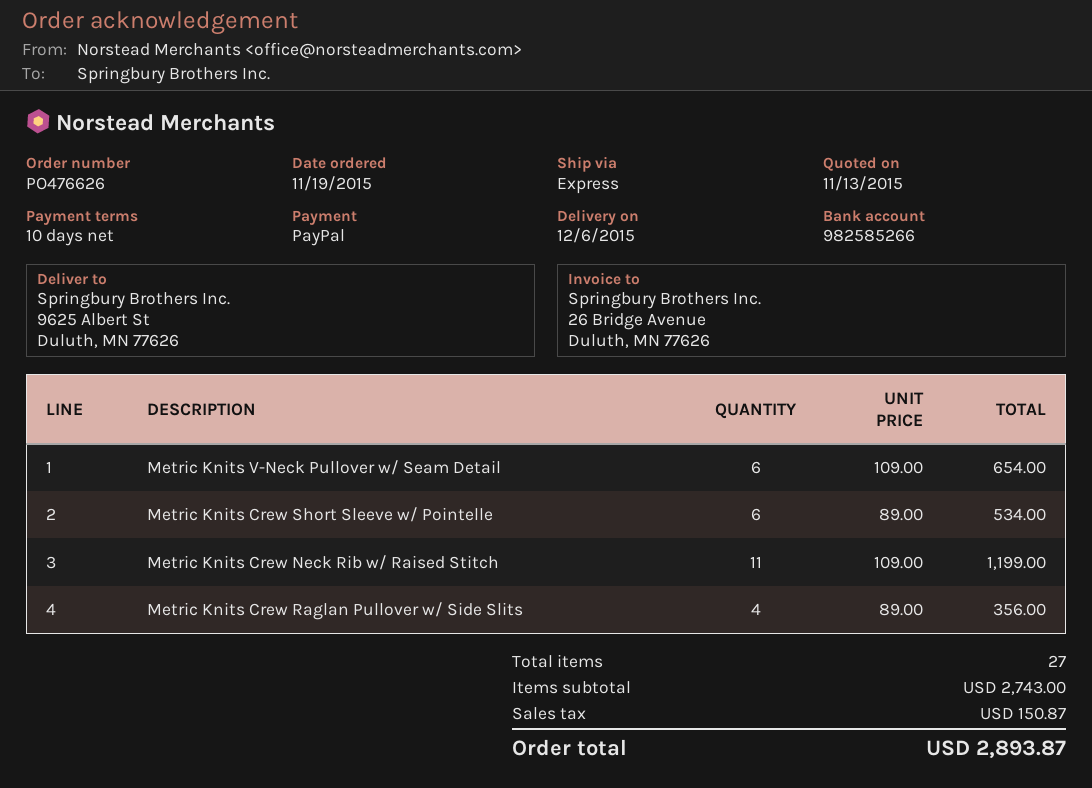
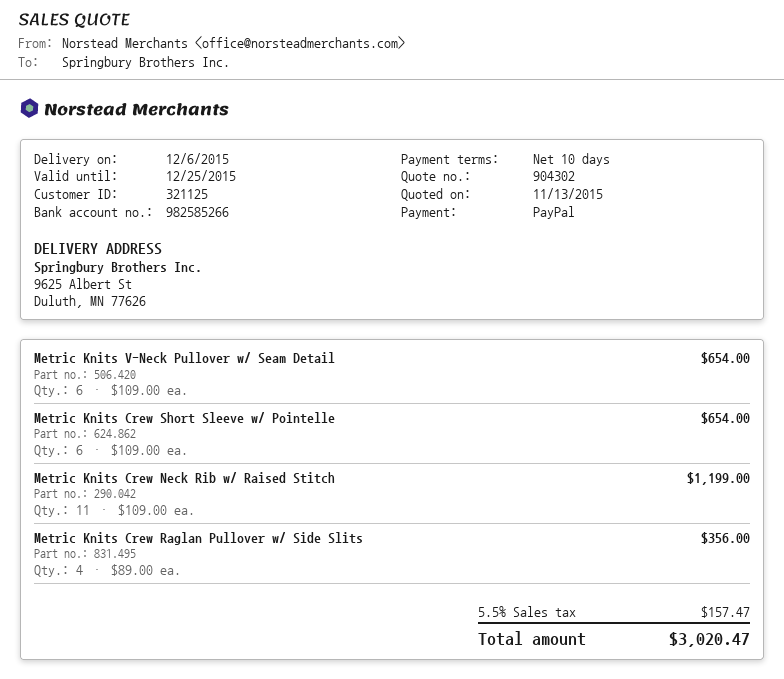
Metric Knits Crew Short Sleeve w/ Pointelle: 6 x 89.00 = 534.00 -> 6 x 109.00 = 654.00
tax: 150.87 -> 157.47
total: 2893.87 -> 3020.47

